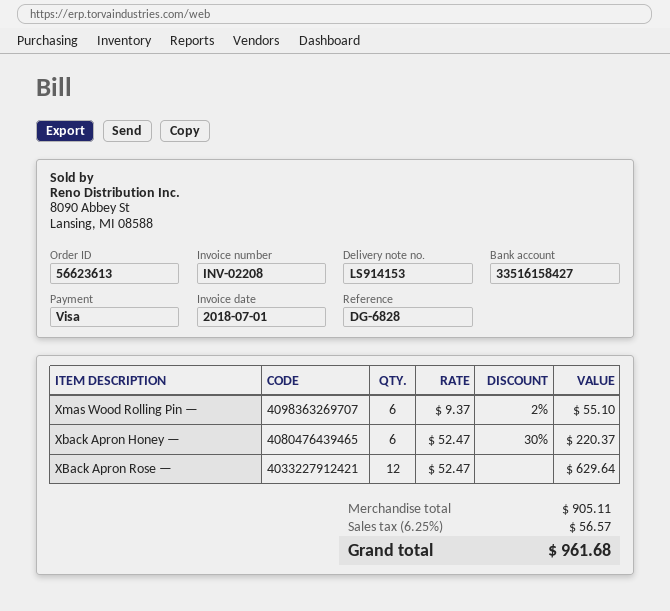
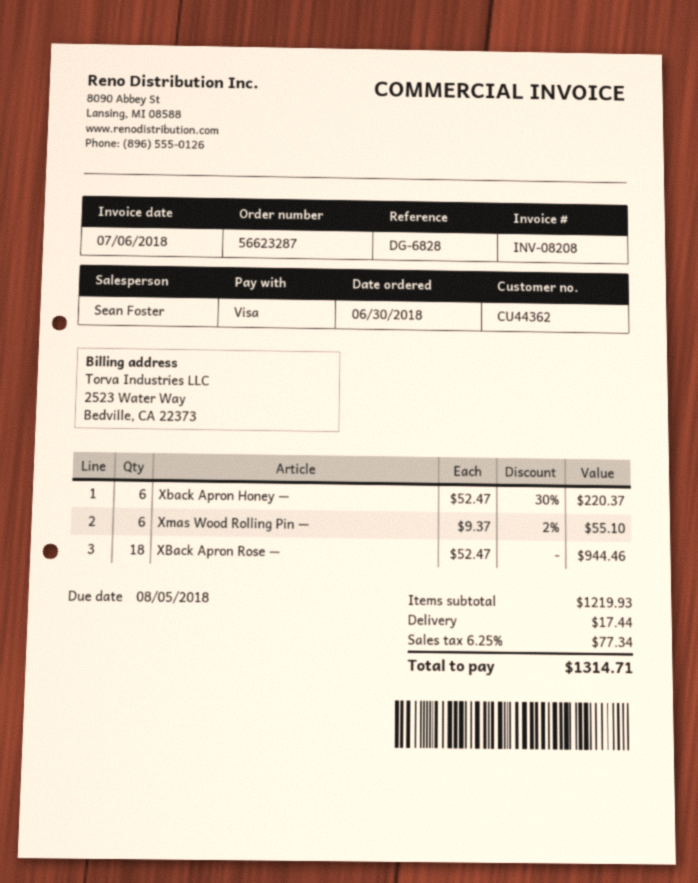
order number: 56623613 -> 56623287
invoice number: INV-02208 -> INV-08208
invoice date: 2018-07-01 -> 2018-07-06
XBack Apron Rose —: 12 x 52.47 = 629.64 -> 18 x 52.47 = 944.46
subtotal: 905.11 -> 1219.93
shipping: none -> 17.44
tax: 6.25% = 56.57 -> 6.25% = 77.34
total: 961.68 -> 1314.71

